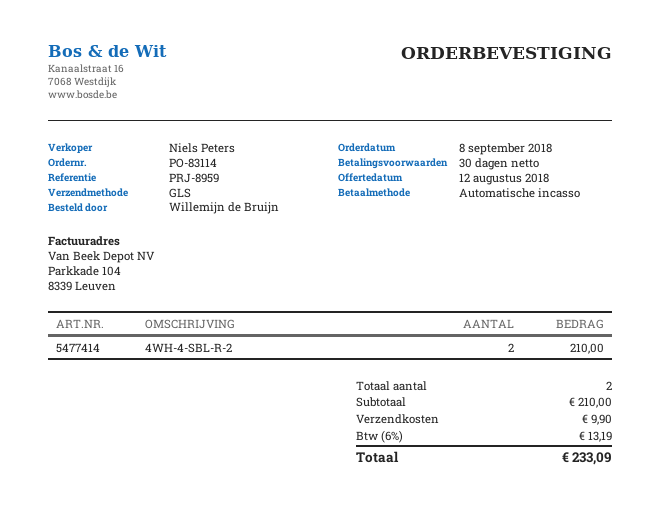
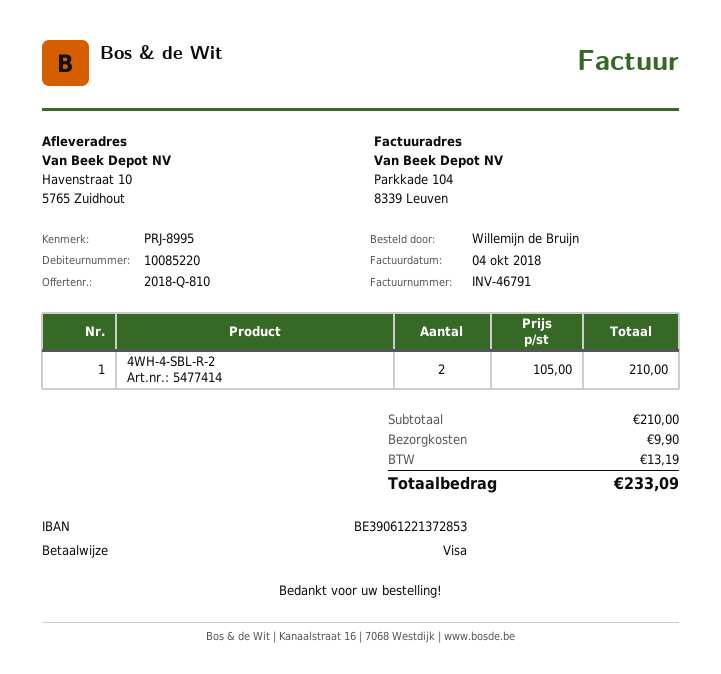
reference: PRJ-8959 -> PRJ-8995
payment method: direct debit -> Visa

